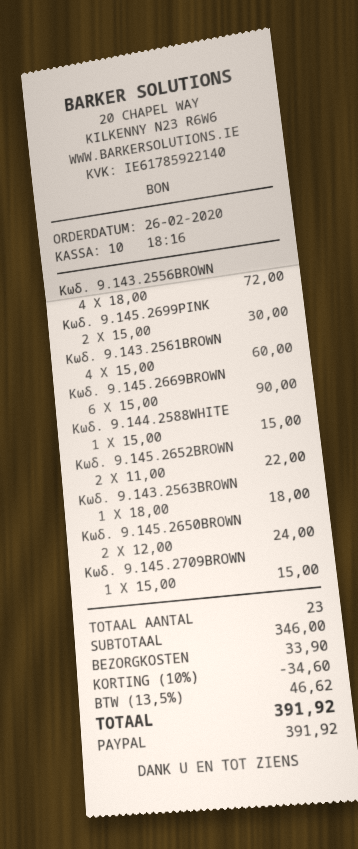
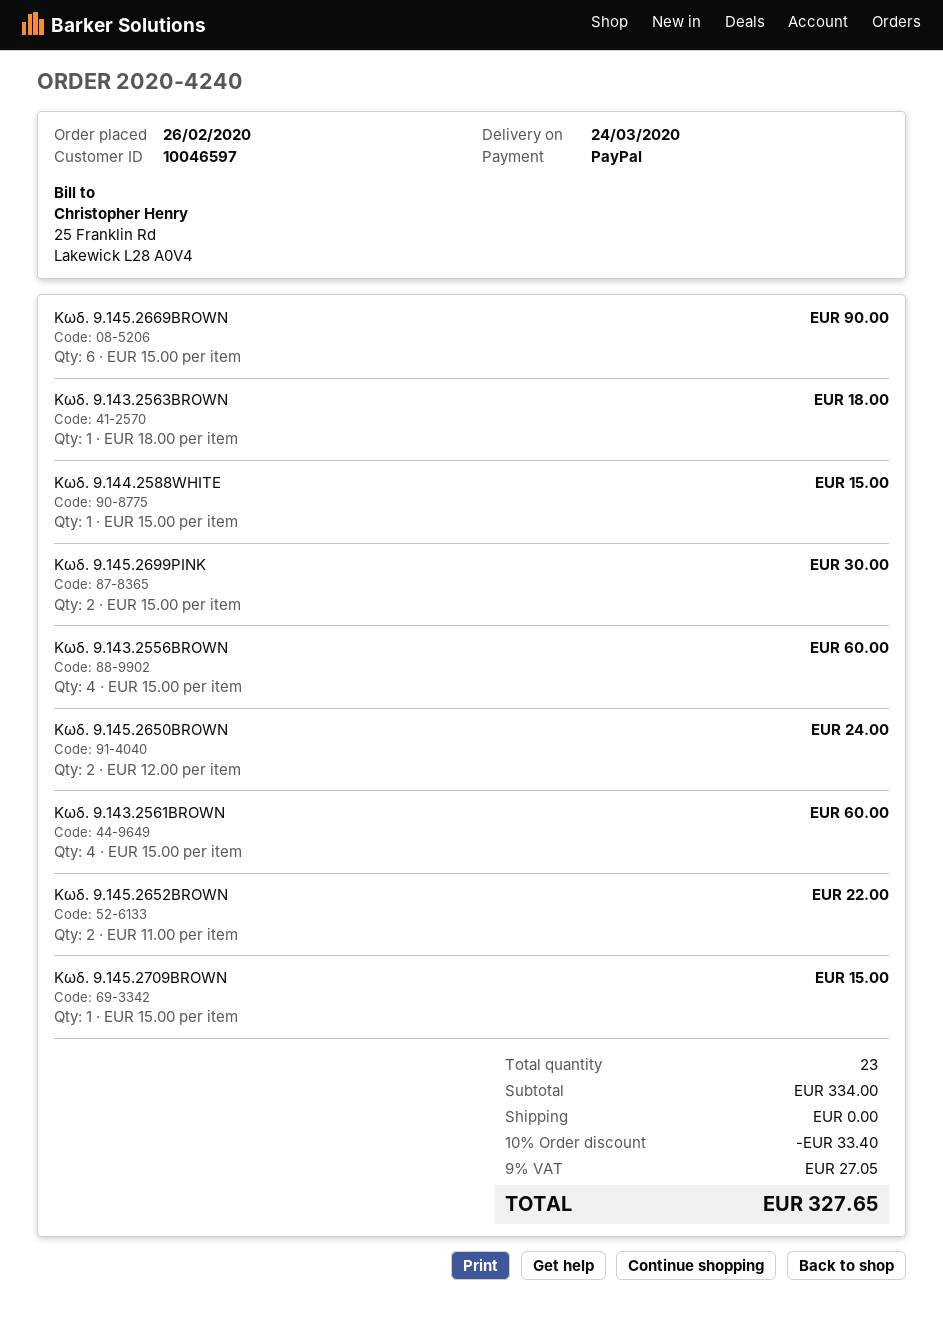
Κωδ. 9.143.2556BROWN: 4 x 18.00 = 72.00 -> 4 x 15.00 = 60.00
subtotal: 346.00 -> 334.00
discount: 10% = 34.60 -> 10% = 33.40
shipping: 33.90 -> 0.00
tax: 13.5% = 46.62 -> 9% = 27.05
total: 391.92 -> 327.65

